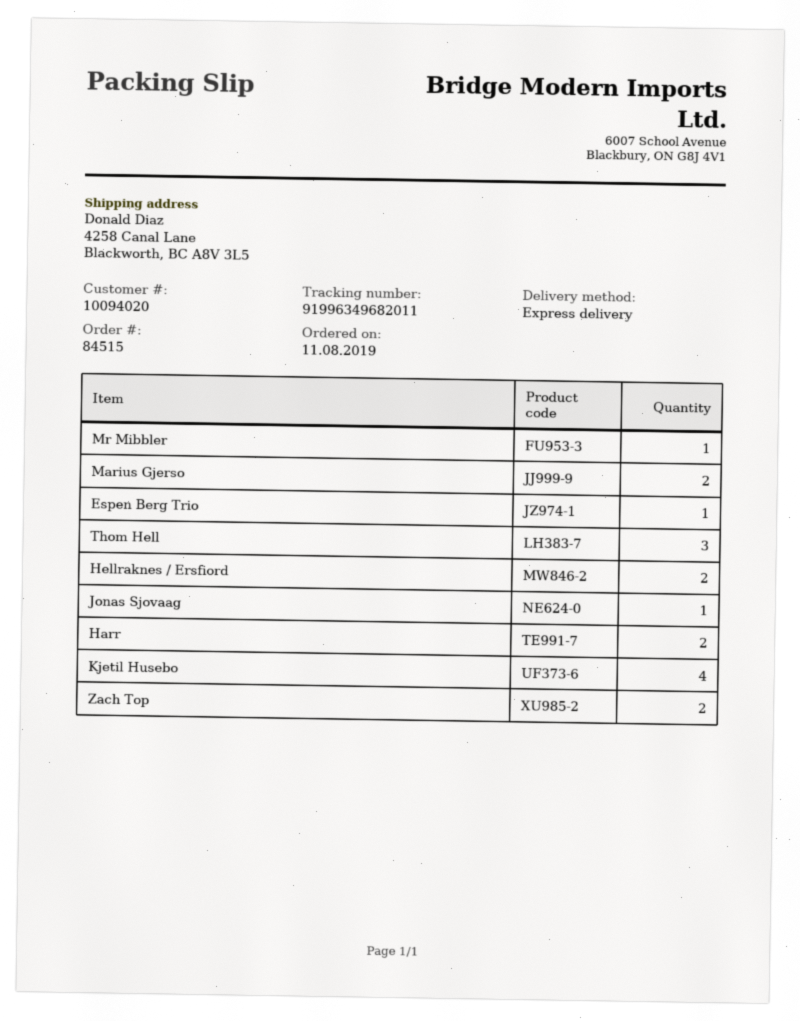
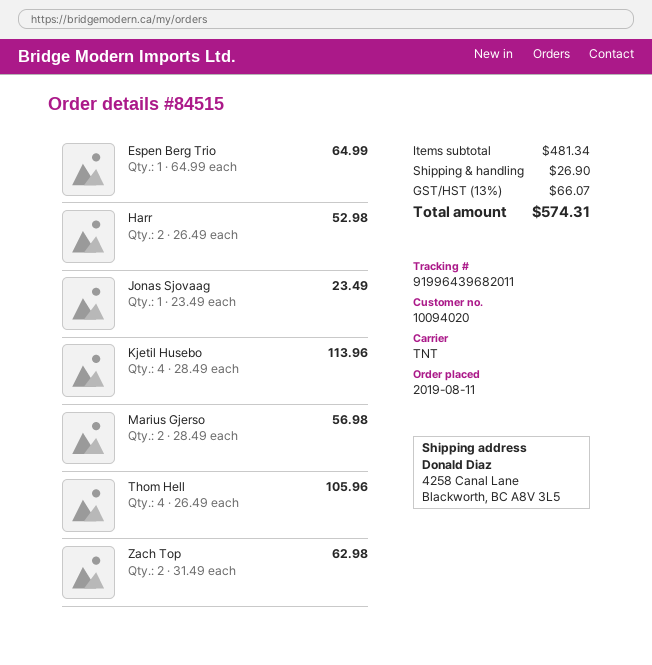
shipping method: express -> TNT
tracking number: 91996349682011 -> 91996439682011
Mr Mibbler: 1 -> none
Thom Hell: 3 -> 4
Hellraknes / Ersfiord: 2 -> none

